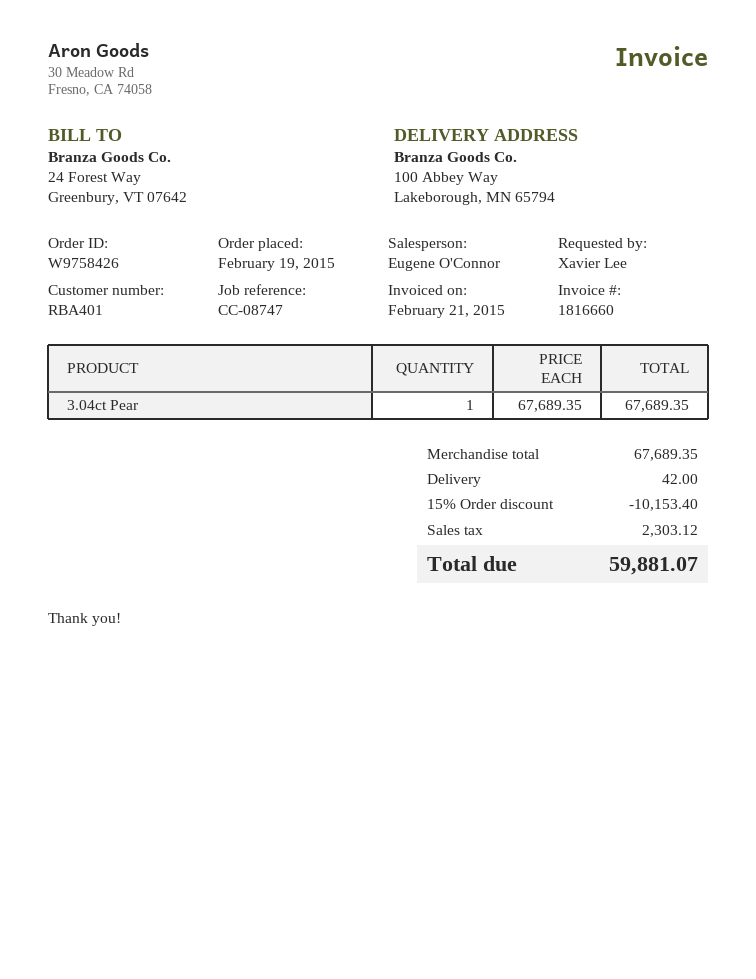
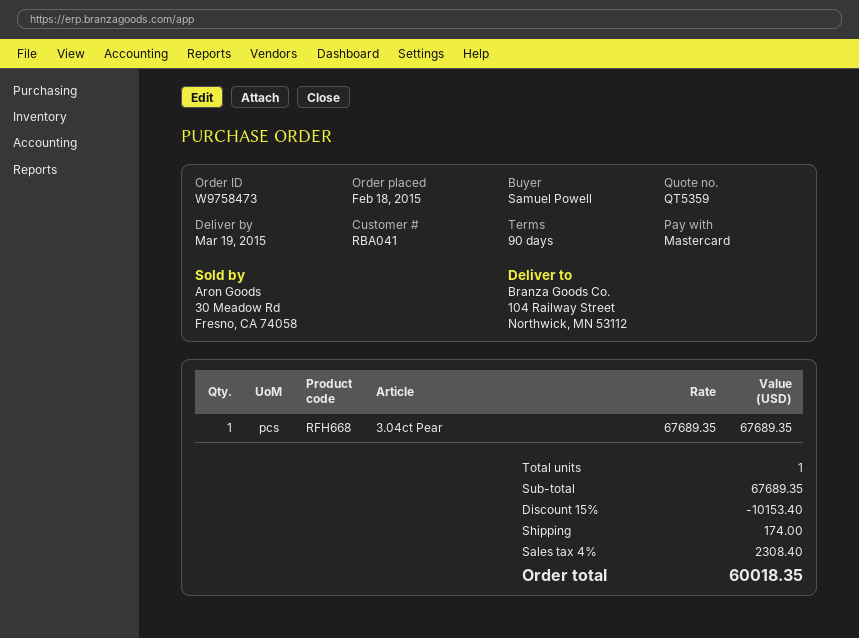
order number: W9758426 -> W9758473
order date: 2015-02-19 -> 2015-02-18
customer number: RBA401 -> RBA041
ordered by: Xavier Lee -> Samuel Powell
ship to: 100 Abbey Way, Lakeborough, MN 65794 -> 104 Railway Street, Northwick, MN 53112
shipping: 42.00 -> 174.00
tax: 2303.12 -> 2308.40
total: 59881.07 -> 60018.35

